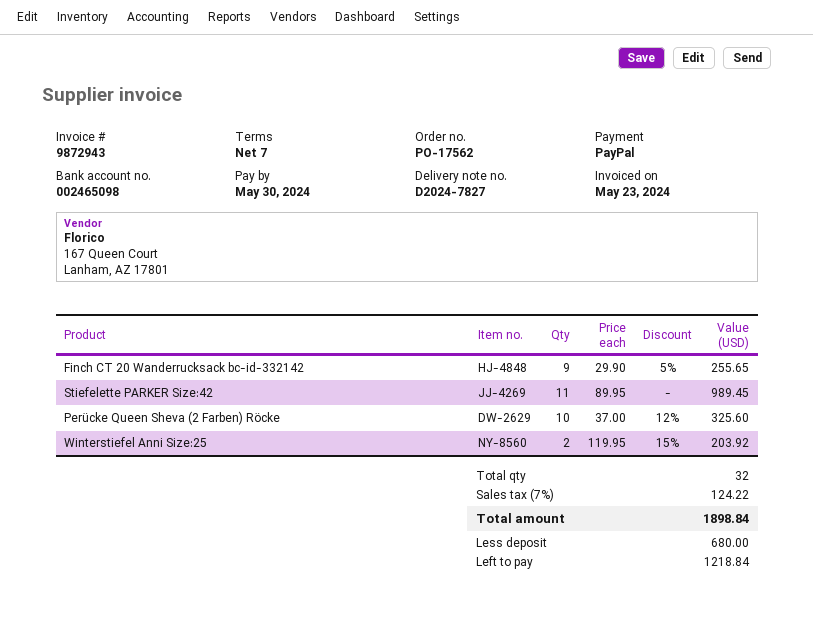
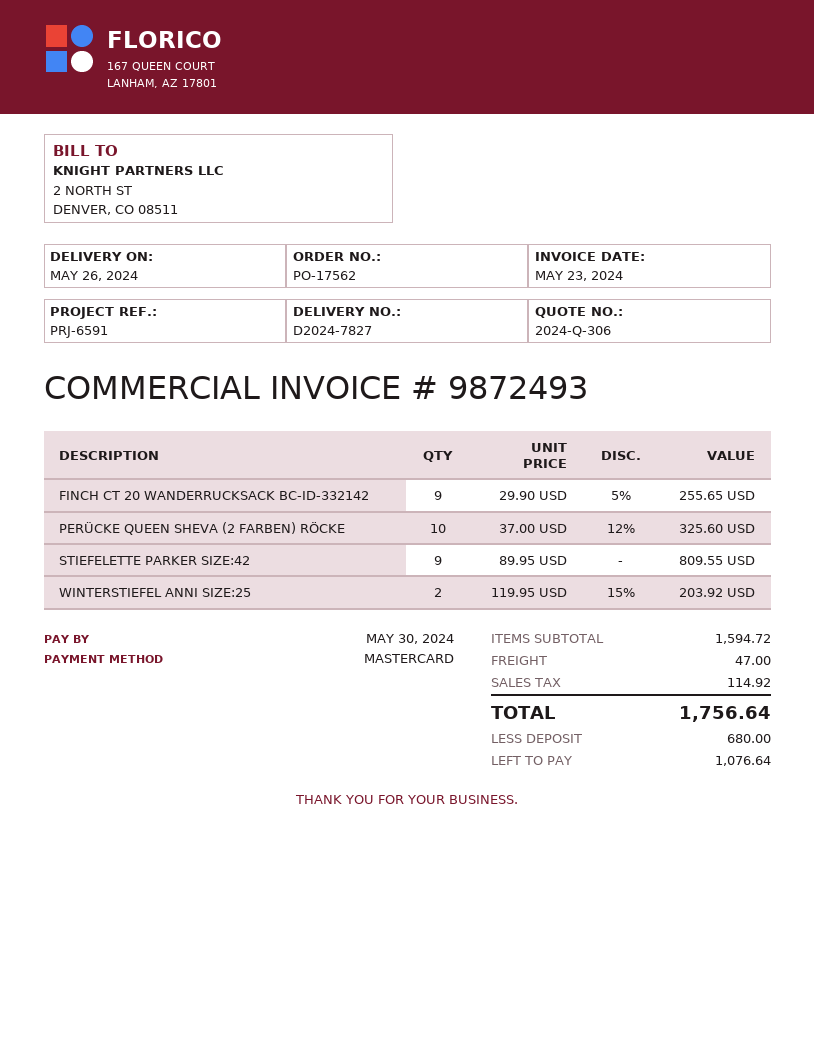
invoice number: 9872943 -> 9872493
payment method: PayPal -> Mastercard
Stiefelette PARKER Size:42: 11 x 89.95 = 989.45 -> 9 x 89.95 = 809.55
shipping: none -> 47.00
tax: 124.22 -> 114.92
total: 1898.84 -> 1756.64
balance: 1218.84 -> 1076.64

